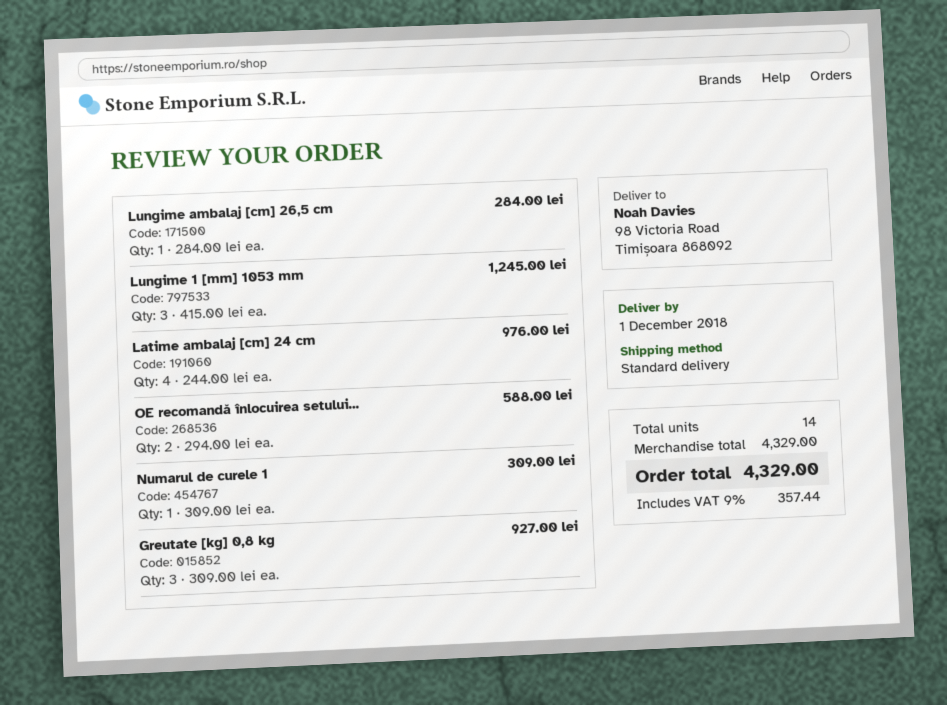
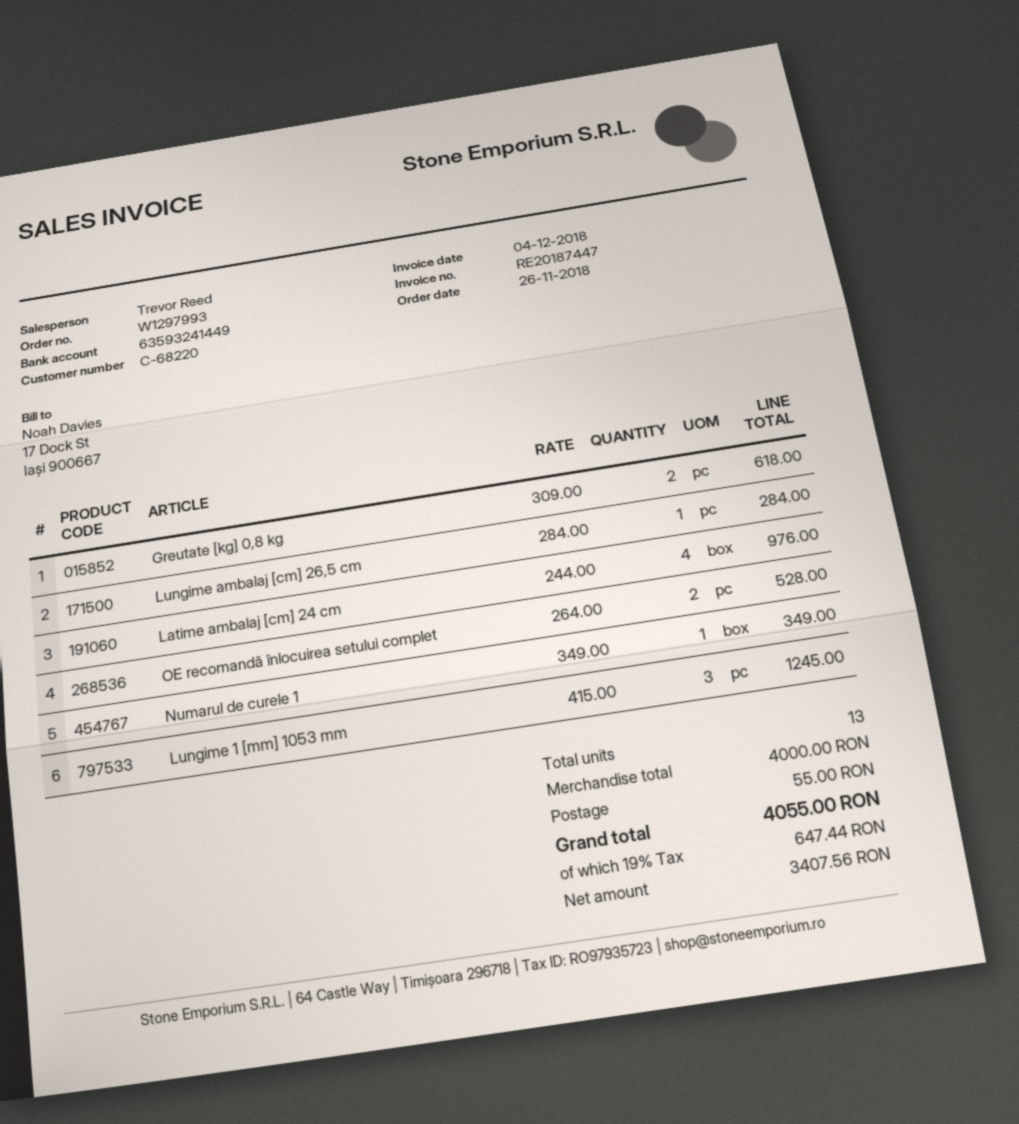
OE recomandă înlocuirea setului...: 2 x 294.00 = 588.00 -> 2 x 264.00 = 528.00
Numarul de curele 1: 1 x 309.00 = 309.00 -> 1 x 349.00 = 349.00
Greutate [kg] 0,8 kg: 3 x 309.00 = 927.00 -> 2 x 309.00 = 618.00
total quantity: 14 -> 13
subtotal: 4329.00 -> 4000.00
shipping: none -> 55.00
tax: 9% = 357.44 -> 19% = 647.44
total: 4329.00 -> 4055.00

